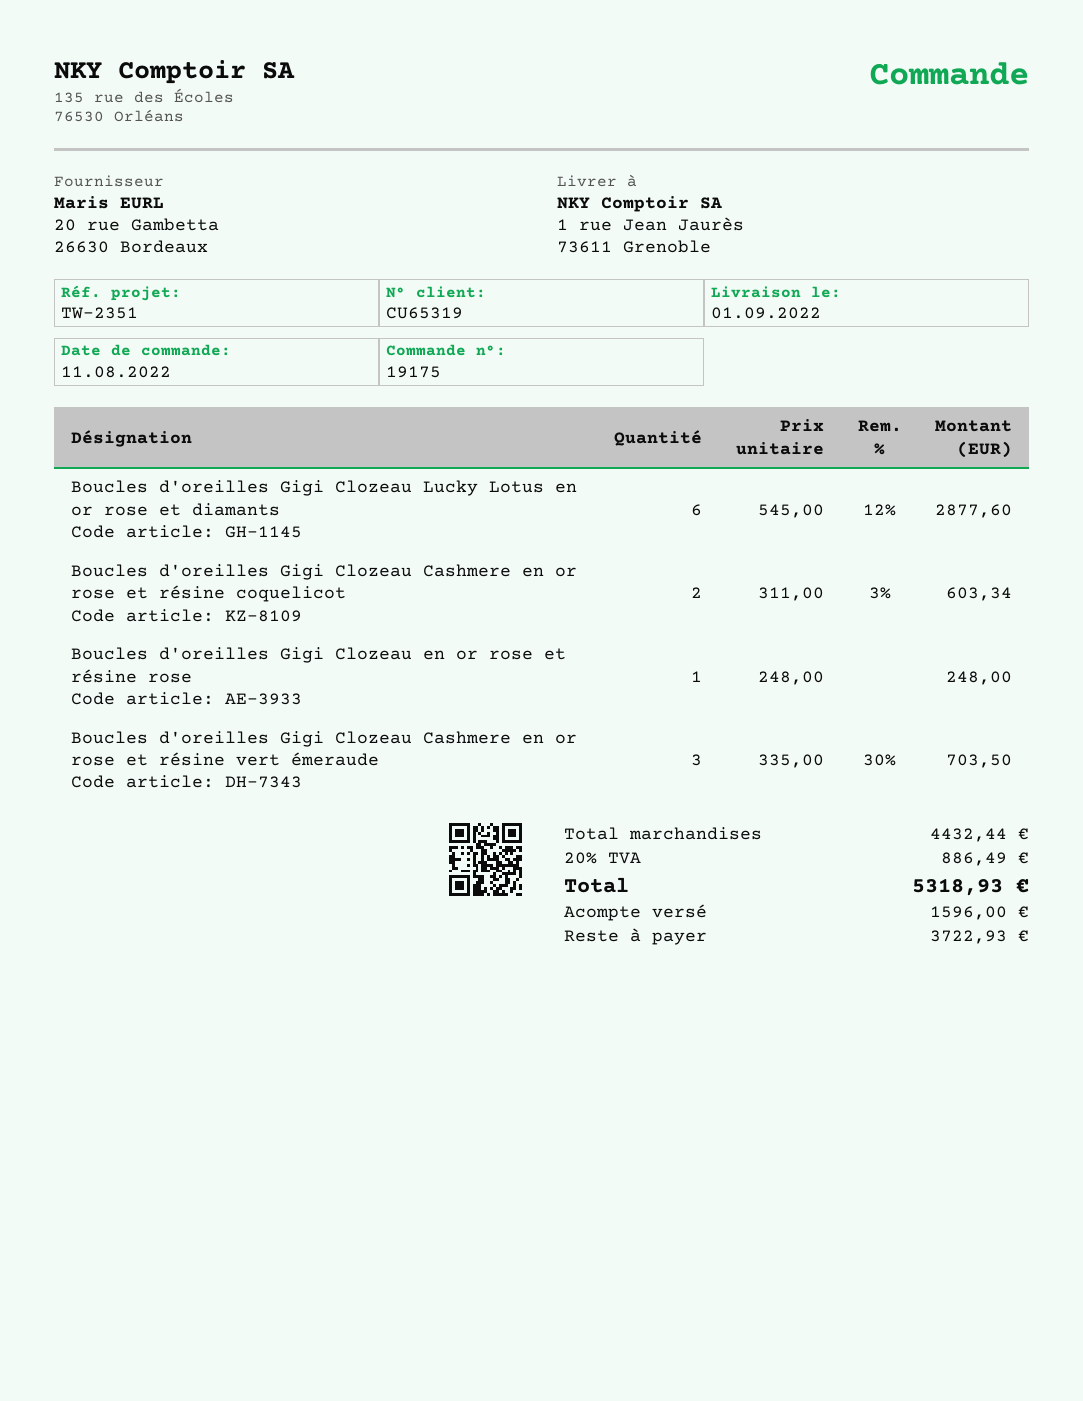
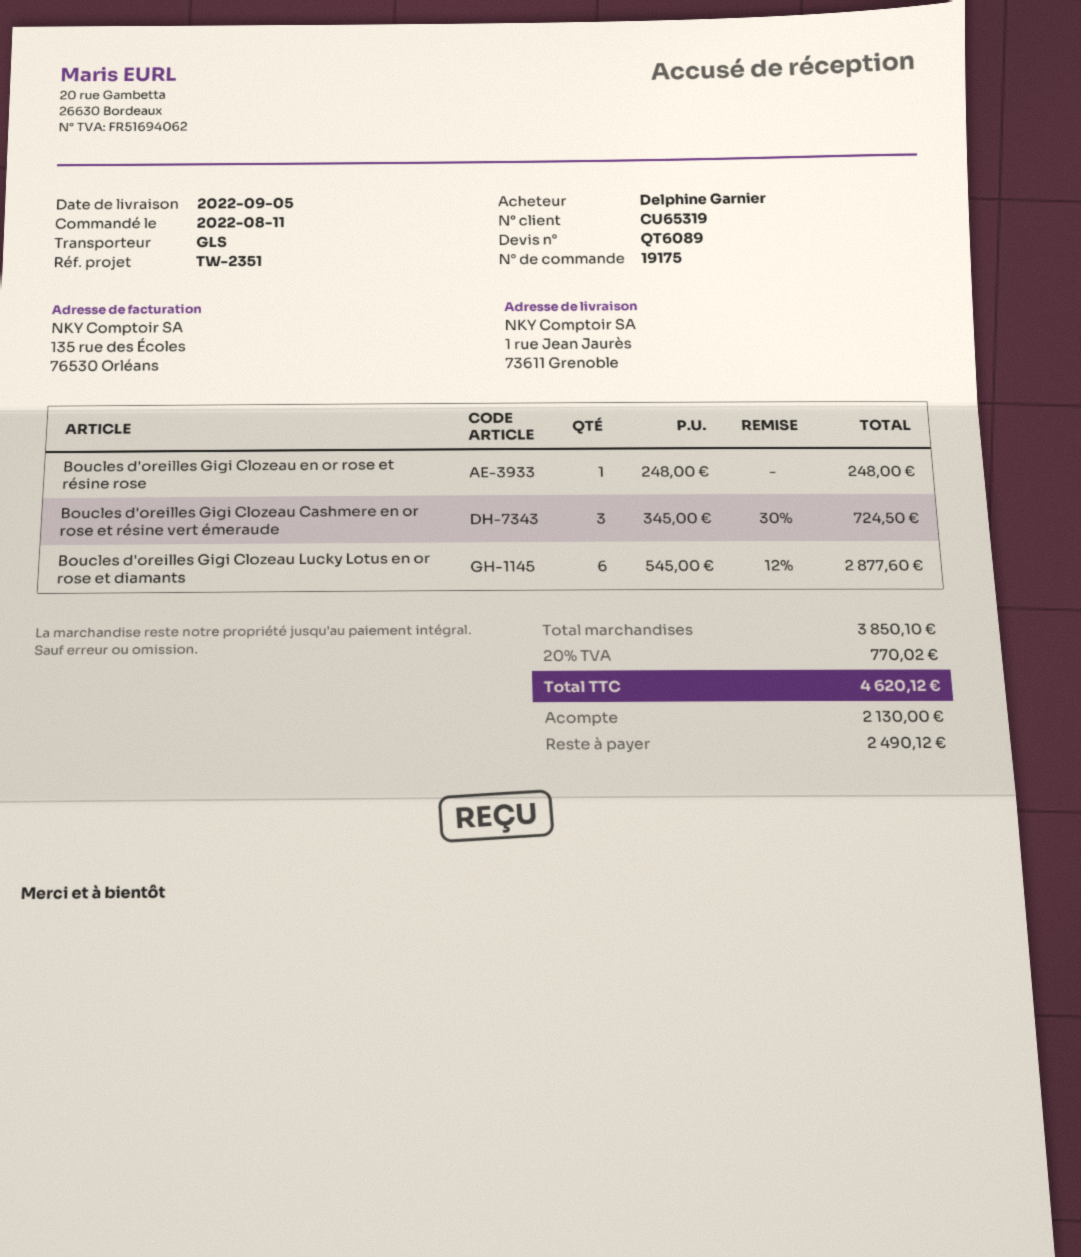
delivery date: 2022-09-01 -> 2022-09-05
Boucles d'oreilles Gigi Clozeau Cashmere en or rose et résine coquelicot: 2 x 311.00 - 3% = 603.34 -> none
Boucles d'oreilles Gigi Clozeau Cashmere en or rose et résine vert émeraude: 3 x 335.00 - 30% = 703.50 -> 3 x 345.00 - 30% = 724.50
subtotal: 4432.44 -> 3850.10
tax: 20% = 886.49 -> 20% = 770.02
total: 5318.93 -> 4620.12
deposit: 1596.00 -> 2130.00
balance: 3722.93 -> 2490.12

